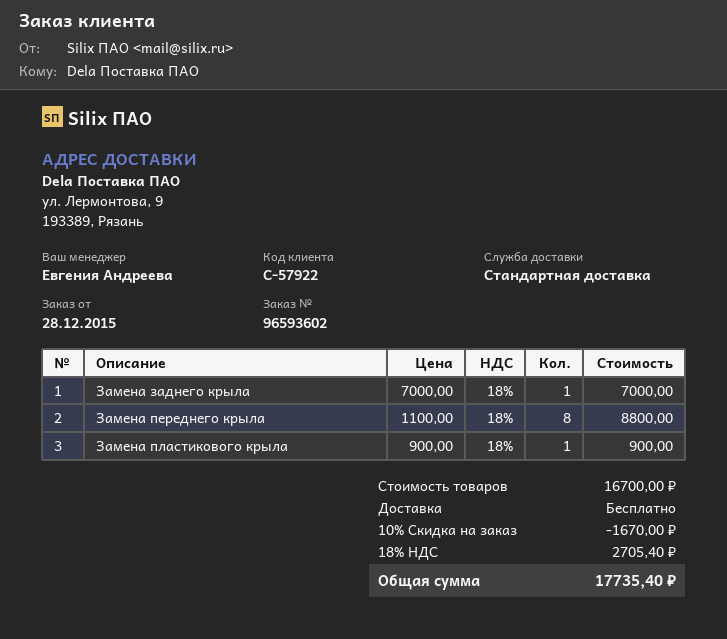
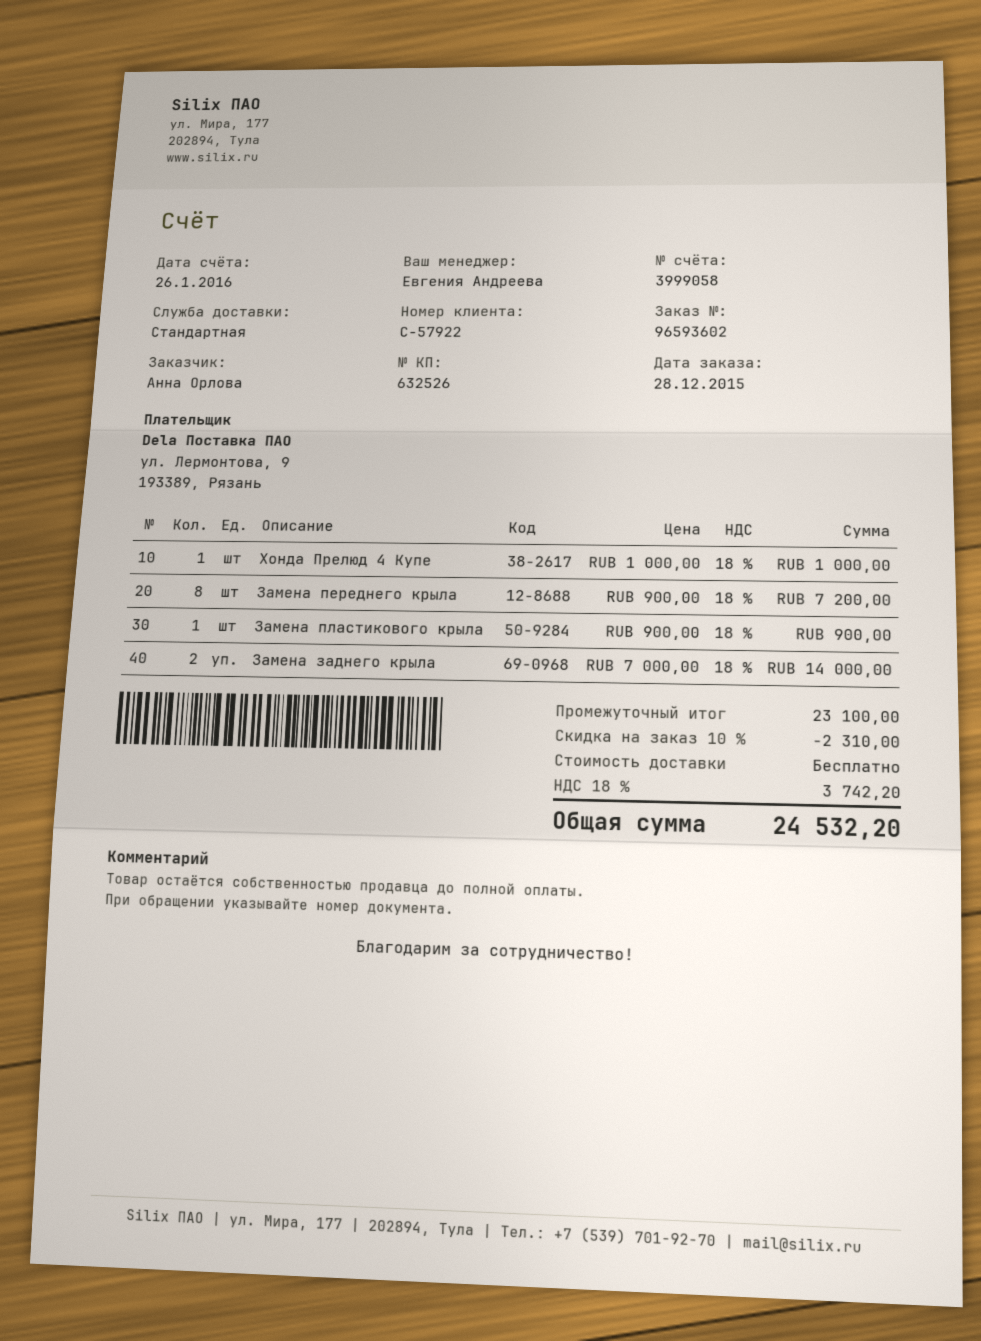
Замена заднего крыла: 1 x 7000.00 = 7000.00 -> 2 x 7000.00 = 14000.00
Замена переднего крыла: 8 x 1100.00 = 8800.00 -> 8 x 900.00 = 7200.00
Хонда Прелюд 4 Купе: none -> 1 x 1000.00 = 1000.00
subtotal: 16700.00 -> 23100.00
discount: 10% = 1670.00 -> 10% = 2310.00
tax: 18% = 2705.40 -> 18% = 3742.20
total: 17735.40 -> 24532.20

